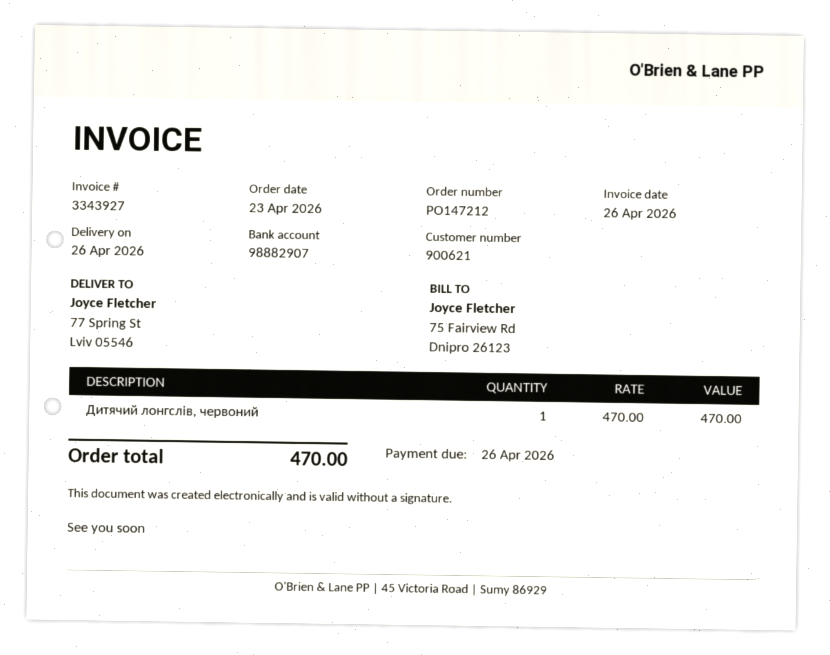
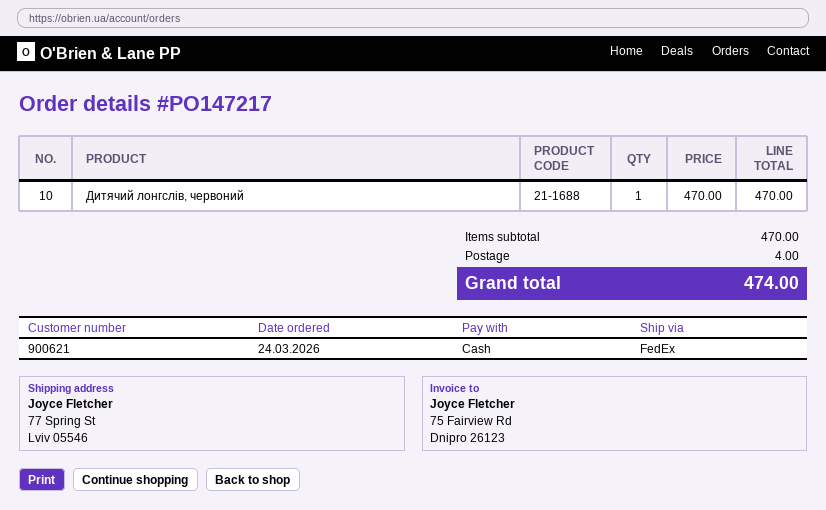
order number: PO147212 -> PO147217
order date: 2026-04-23 -> 2026-03-24
shipping: none -> 4.00
total: 470.00 -> 474.00

